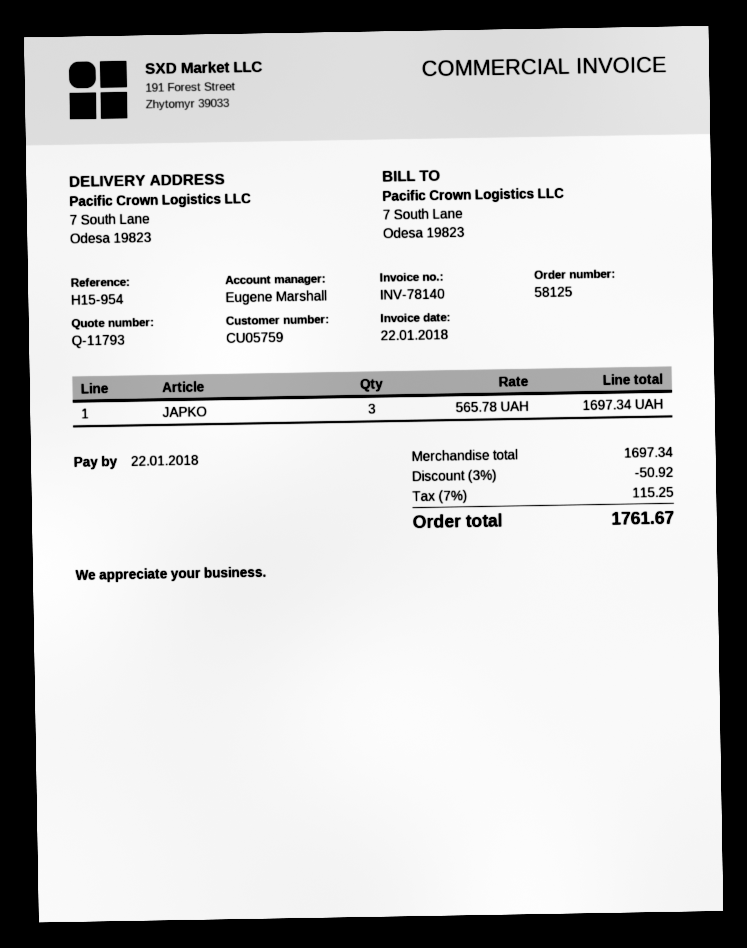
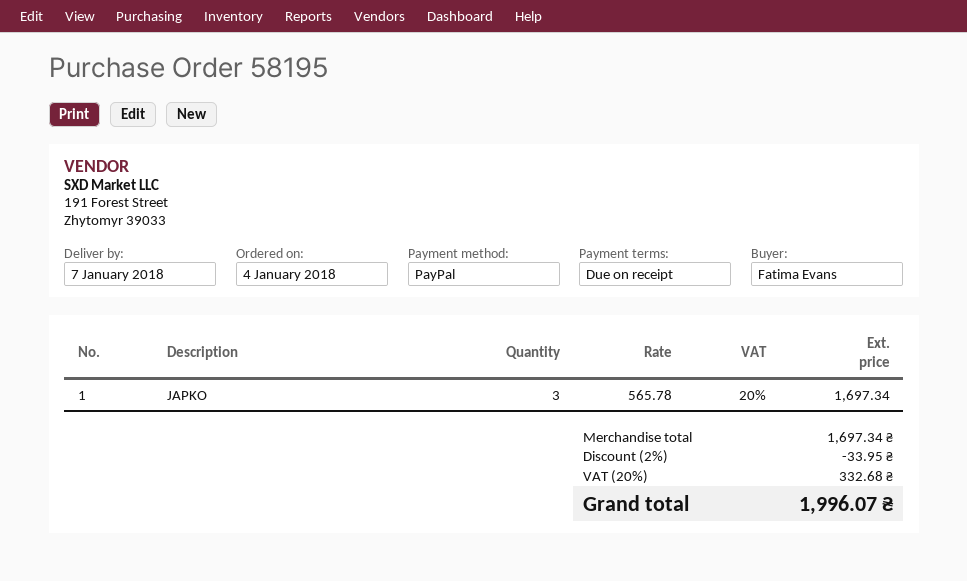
order number: 58125 -> 58195
discount: 3% = 50.92 -> 2% = 33.95
tax: 7% = 115.25 -> 20% = 332.68
total: 1761.67 -> 1996.07

